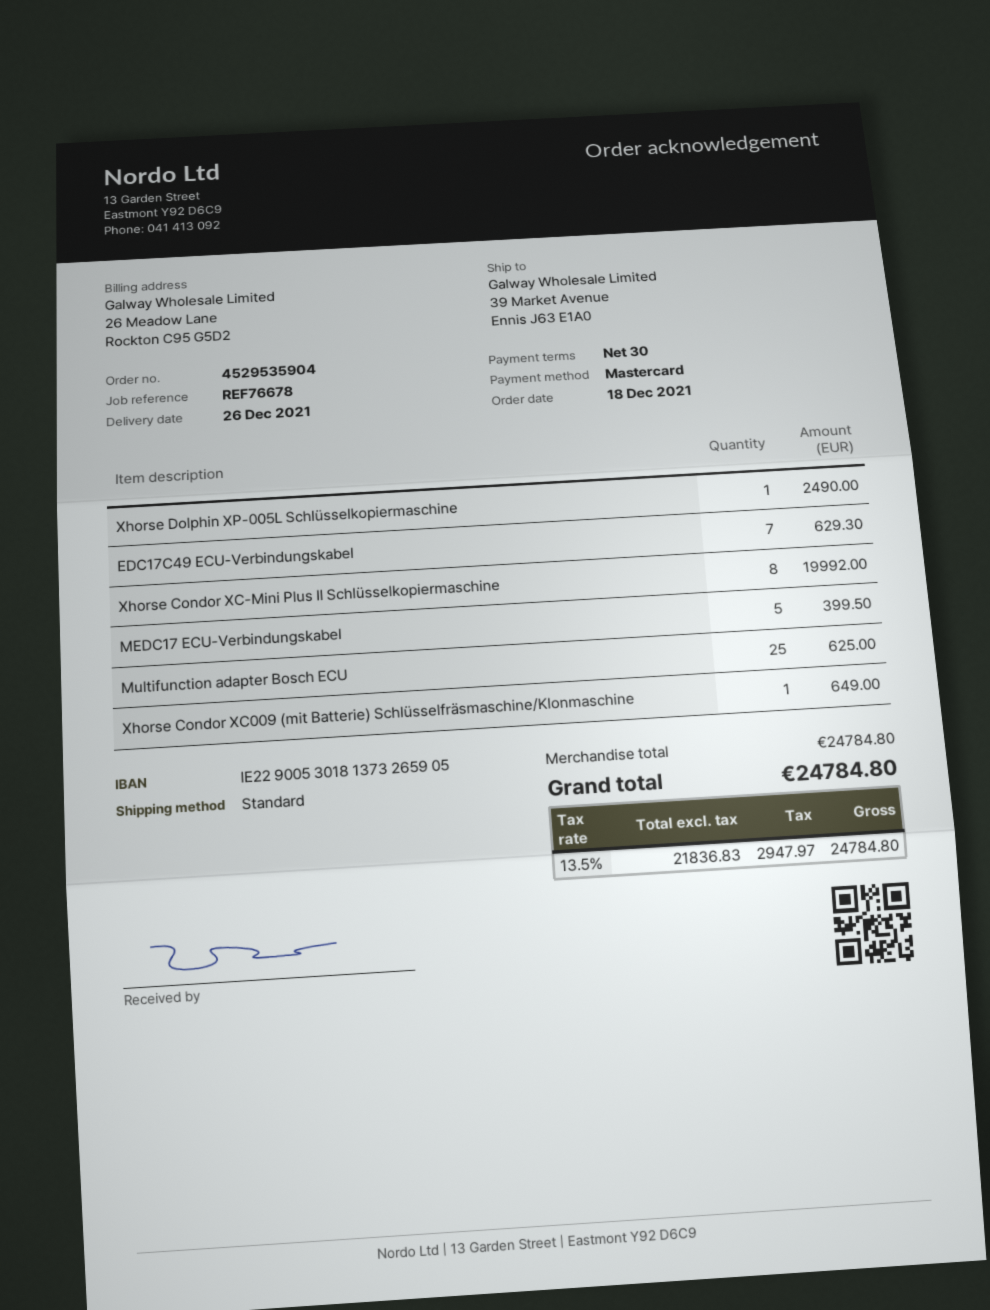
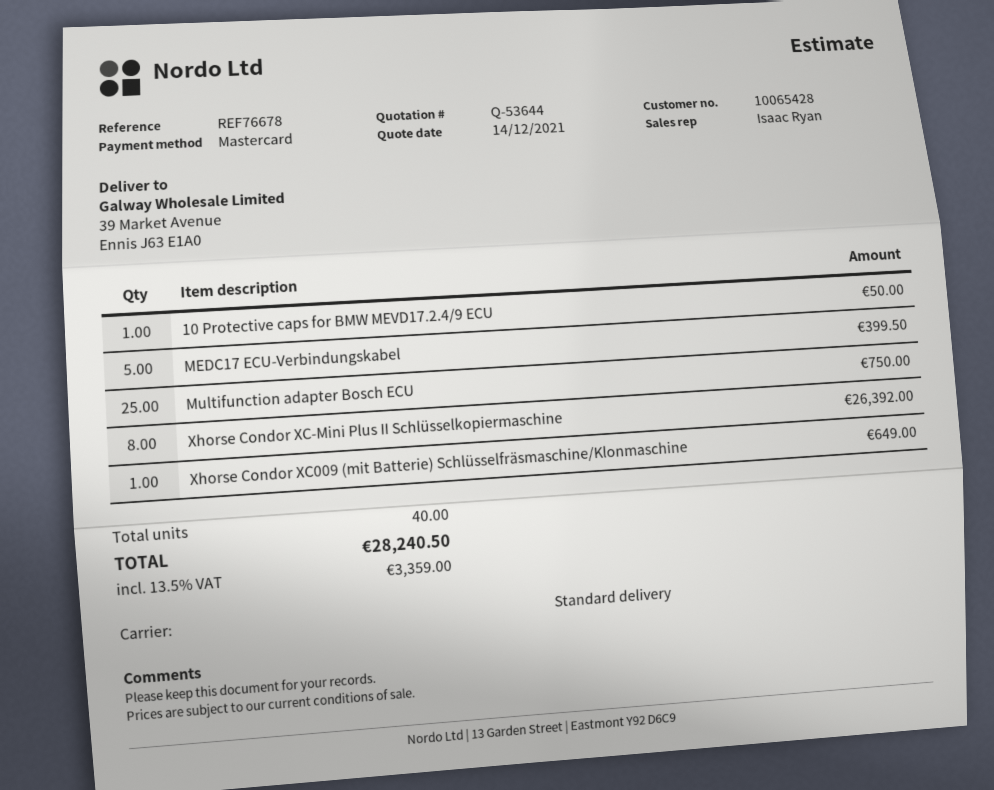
Xhorse Dolphin XP-005L Schlüsselkopiermaschine: 1 for 2490.00 -> none
EDC17C49 ECU-Verbindungskabel: 7 for 629.30 -> none
Xhorse Condor XC-Mini Plus II Schlüsselkopiermaschine: 8 for 19992.00 -> 8 for 26392.00
Multifunction adapter Bosch ECU: 25 for 625.00 -> 25 for 750.00
10 Protective caps for BMW MEVD17.2.4/9 ECU: none -> 1 for 50.00
tax: 13.5% = 2947.97 -> 13.5% = 3359.00
total: 24784.80 -> 28240.50

